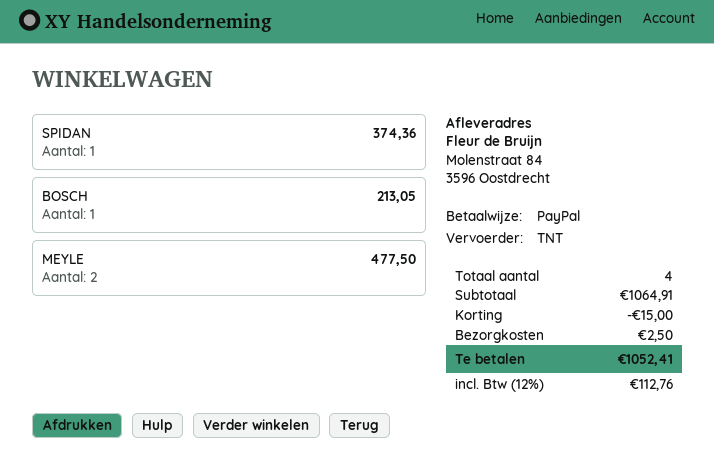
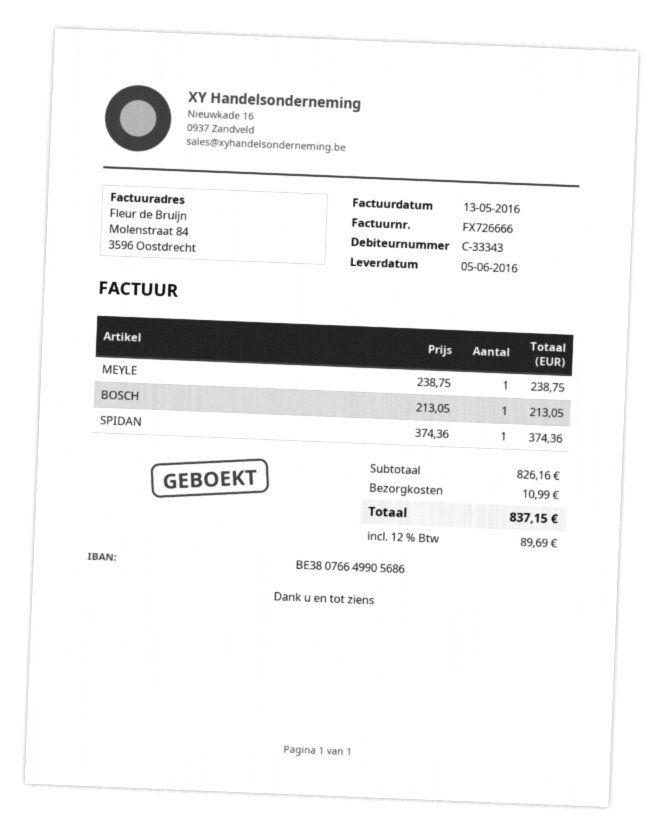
MEYLE: 2 for 477.50 -> 1 for 238.75
subtotal: 1064.91 -> 826.16
discount: 15.00 -> none
shipping: 2.50 -> 10.99
tax: 12% = 112.76 -> 12% = 89.69
total: 1052.41 -> 837.15

